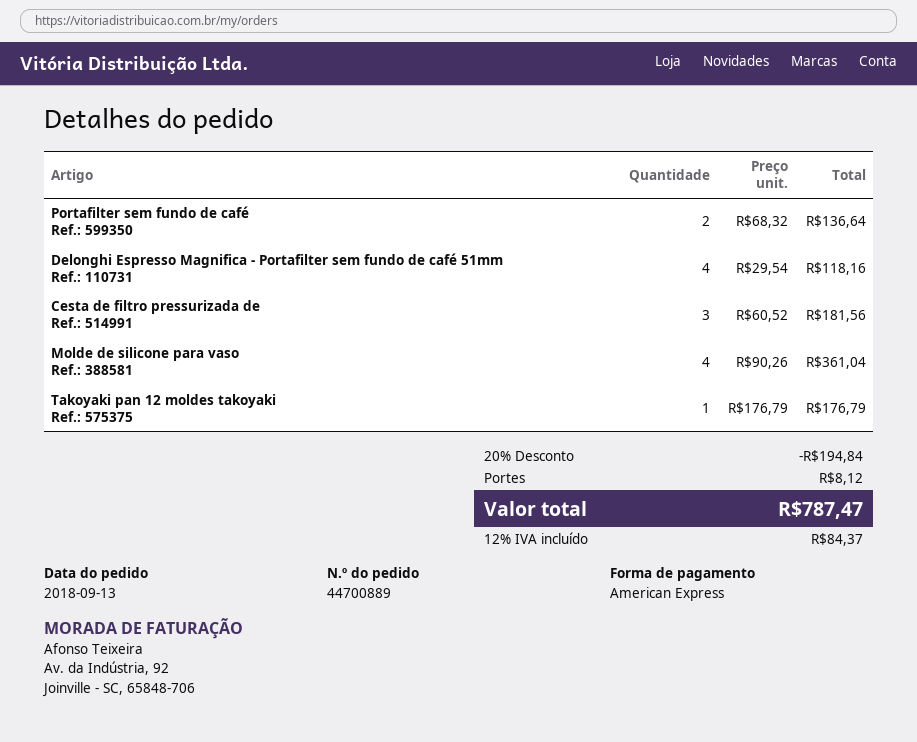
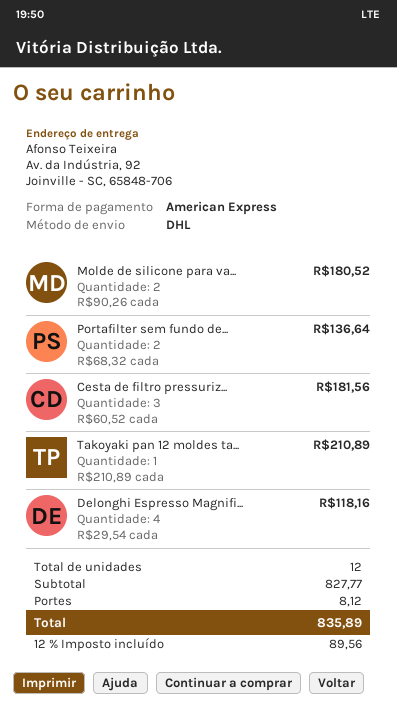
Molde de silicone para vaso: 4 x 90.26 = 361.04 -> 2 x 90.26 = 180.52
Takoyaki pan 12 moldes takoyaki: 1 x 176.79 = 176.79 -> 1 x 210.89 = 210.89
discount: 20% = 194.84 -> none
tax: 12% = 84.37 -> 12% = 89.56
total: 787.47 -> 835.89

